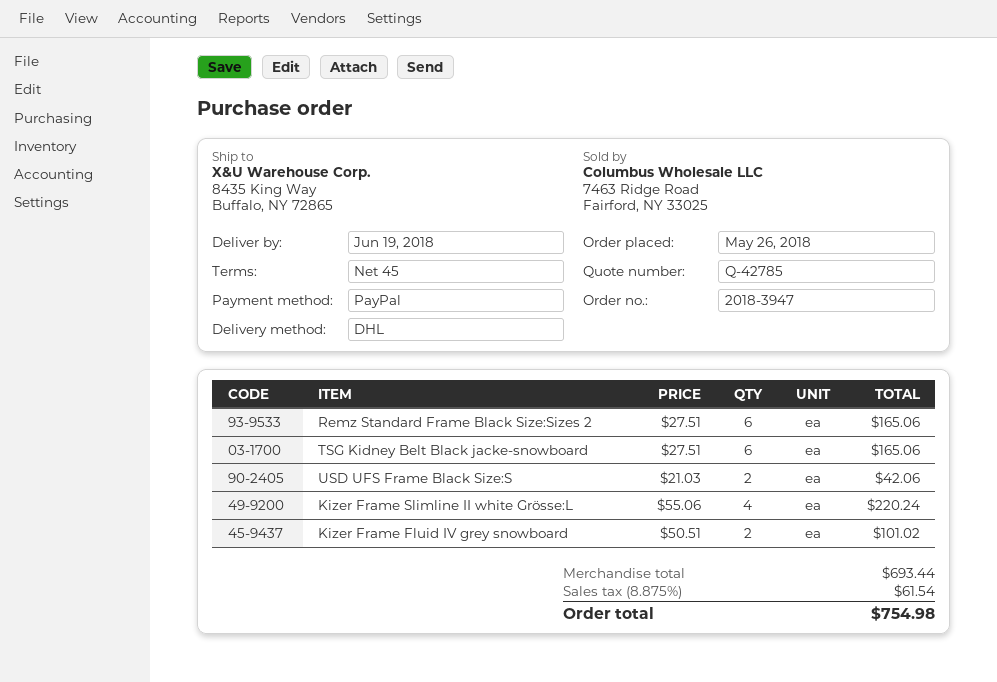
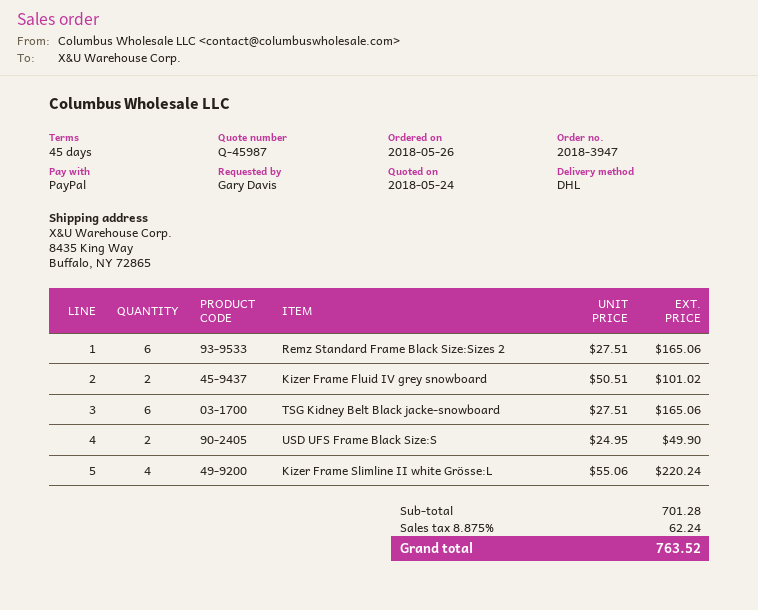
quote number: Q-42785 -> Q-45987
USD UFS Frame Black Size:S: 2 x 21.03 = 42.06 -> 2 x 24.95 = 49.90
subtotal: 693.44 -> 701.28
tax: 8.875% = 61.54 -> 8.875% = 62.24
total: 754.98 -> 763.52

